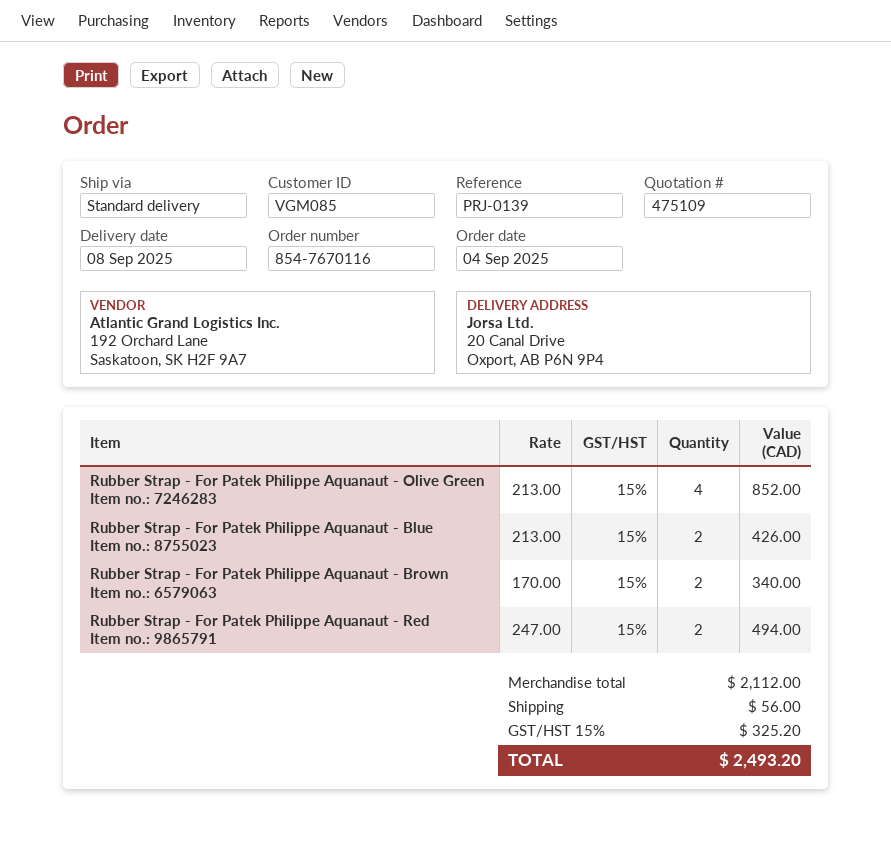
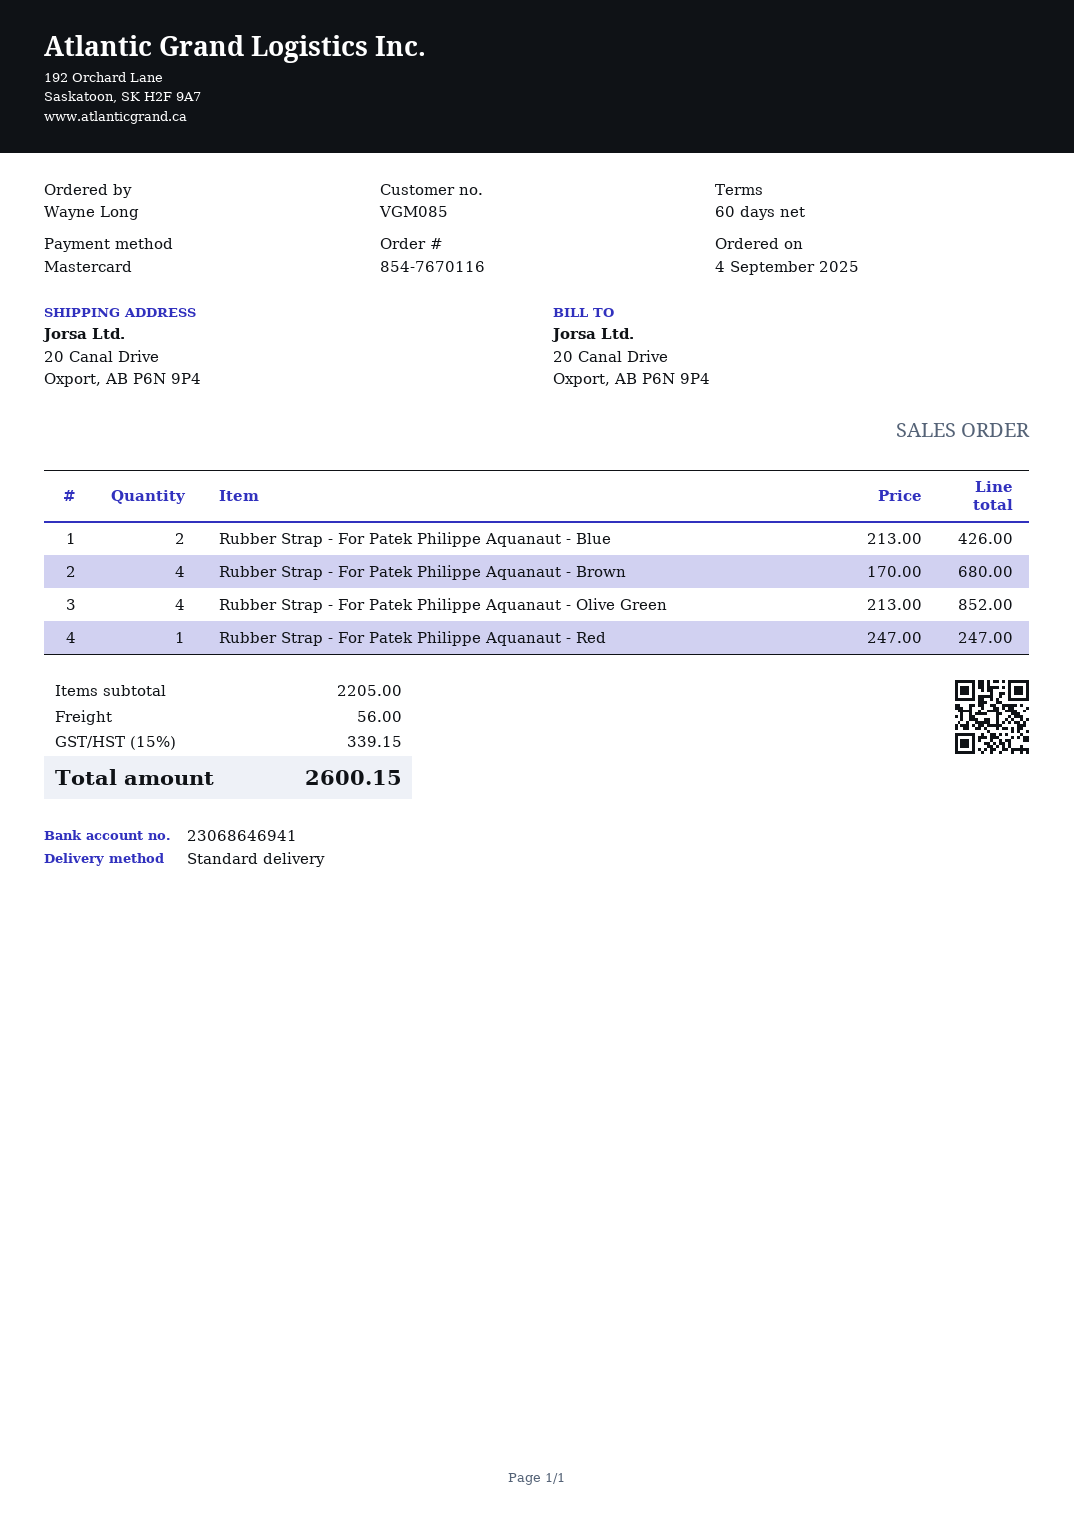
Rubber Strap - For Patek Philippe Aquanaut - Brown: 2 x 170.00 = 340.00 -> 4 x 170.00 = 680.00
Rubber Strap - For Patek Philippe Aquanaut - Red: 2 x 247.00 = 494.00 -> 1 x 247.00 = 247.00
subtotal: 2112.00 -> 2205.00
tax: 15% = 325.20 -> 15% = 339.15
total: 2493.20 -> 2600.15

